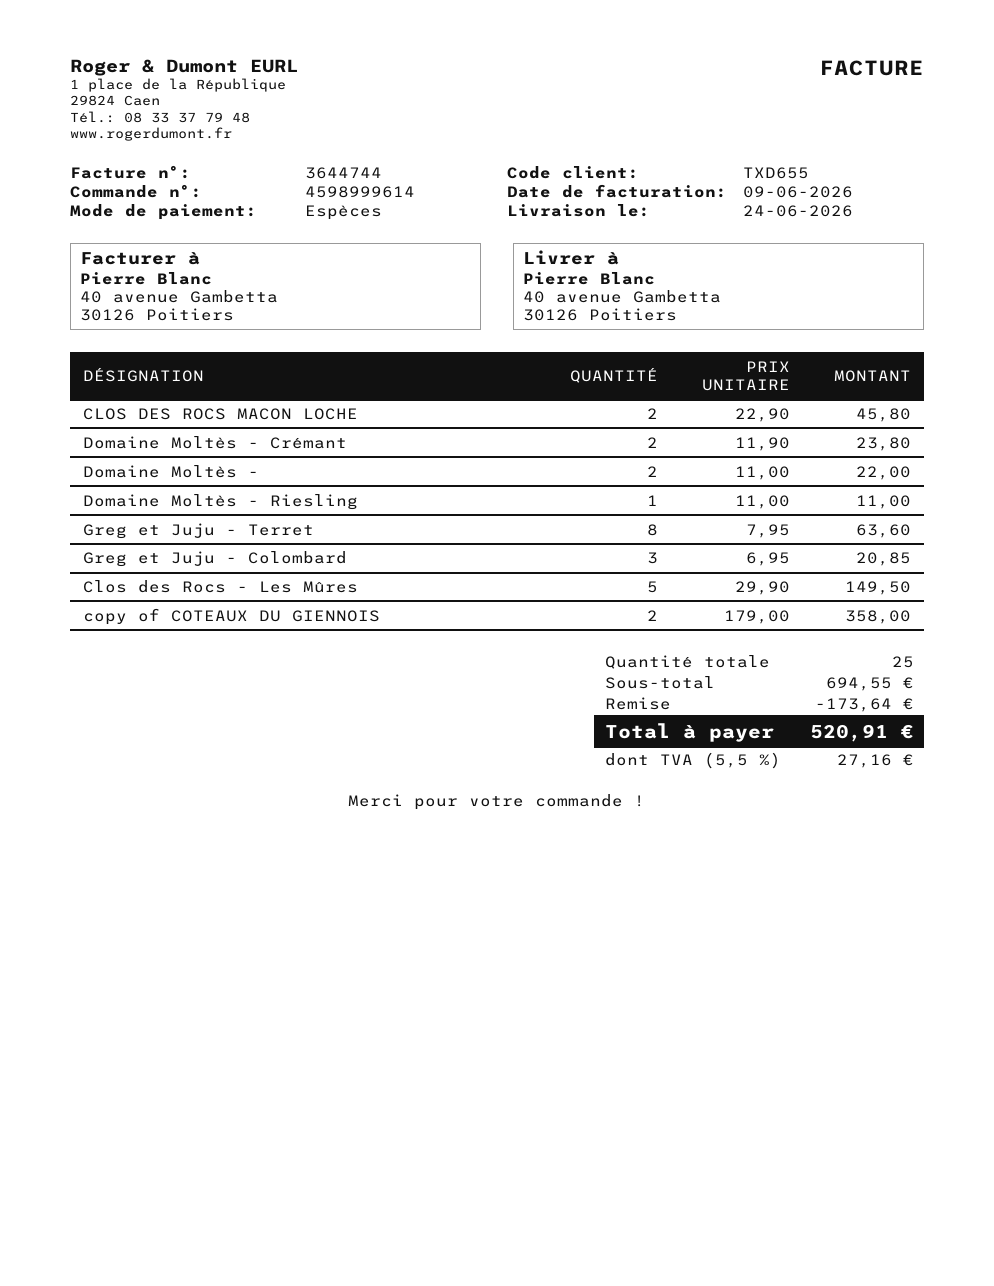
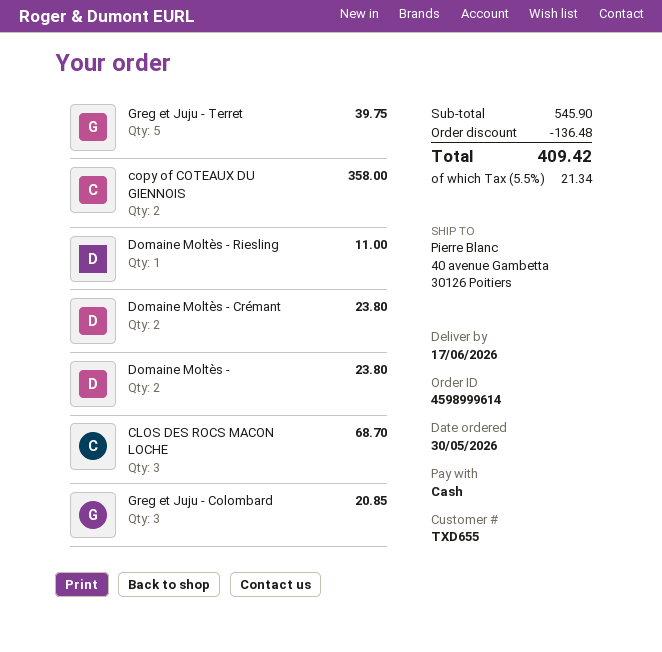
delivery date: 2026-06-24 -> 2026-06-17
CLOS DES ROCS MACON LOCHE: 2 for 45.80 -> 3 for 68.70
Domaine Moltès -: 2 for 22.00 -> 2 for 23.80
Greg et Juju - Terret: 8 for 63.60 -> 5 for 39.75
Clos des Rocs - Les Mûres: 5 for 149.50 -> none
subtotal: 694.55 -> 545.90
discount: 173.64 -> 136.48
tax: 5.5% = 27.16 -> 5.5% = 21.34
total: 520.91 -> 409.42

